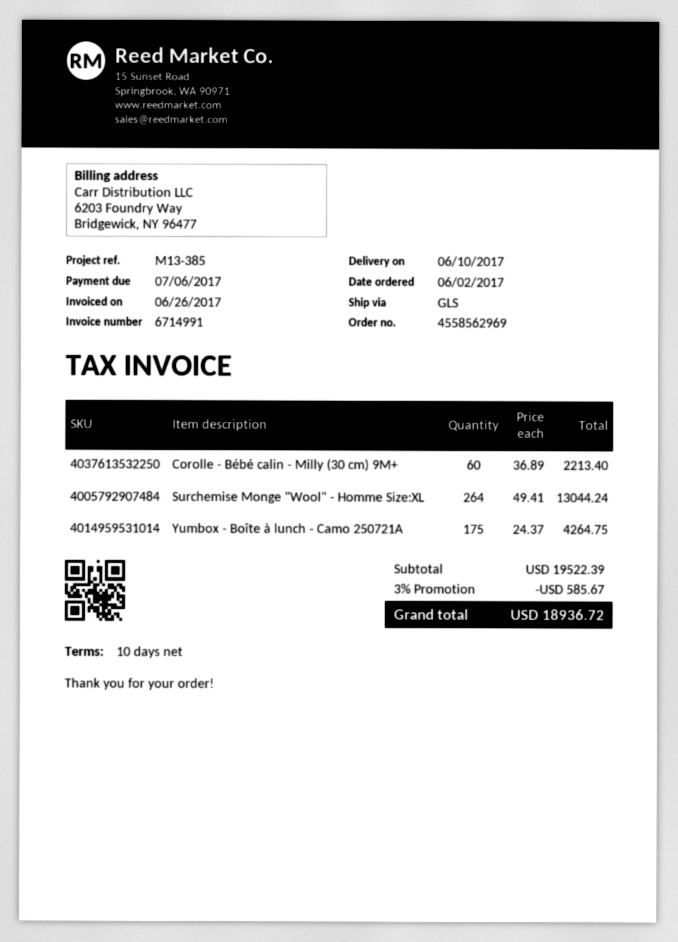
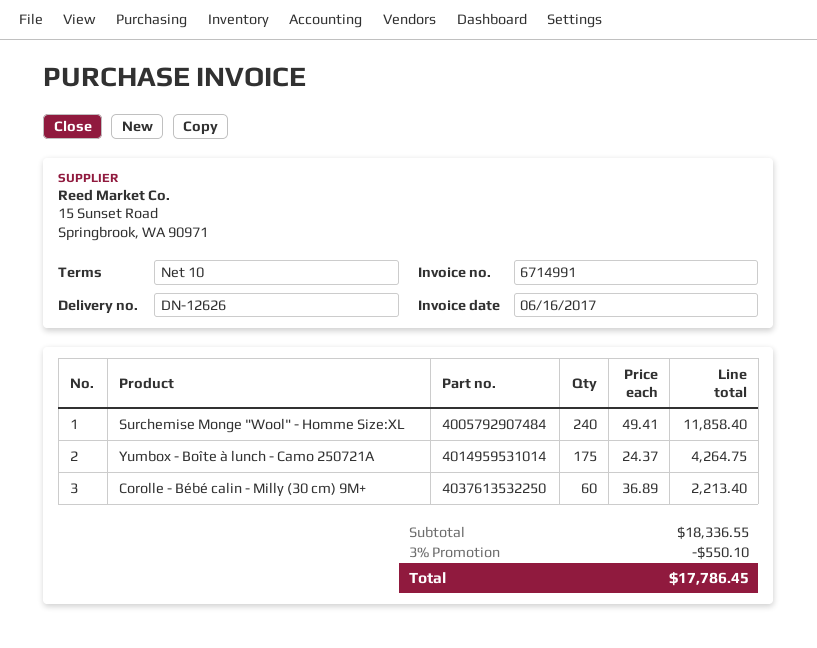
invoice date: 2017-06-26 -> 2017-06-16
Surchemise Monge "Wool" - Homme Size:XL: 264 x 49.41 = 13044.24 -> 240 x 49.41 = 11858.40
subtotal: 19522.39 -> 18336.55
discount: 3% = 585.67 -> 3% = 550.10
total: 18936.72 -> 17786.45

